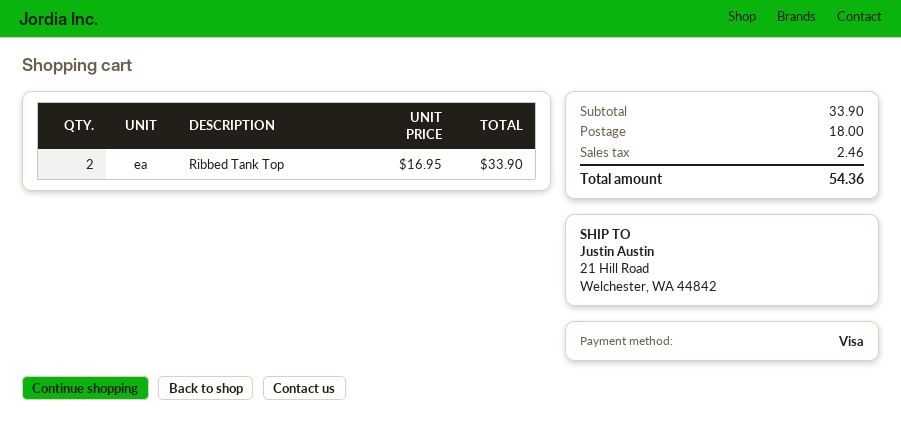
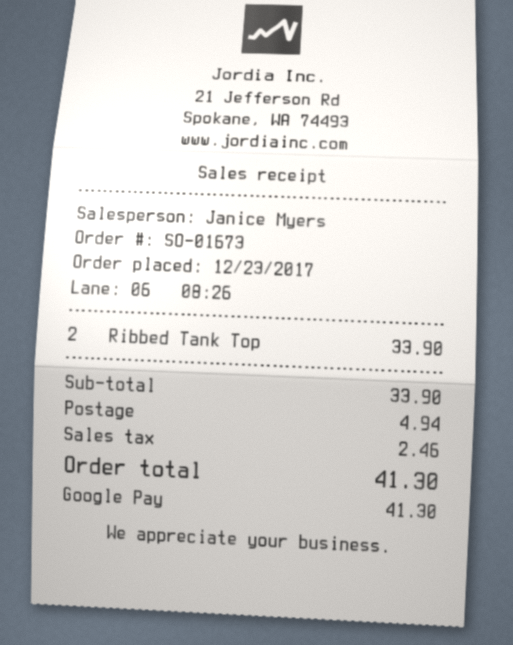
payment method: Visa -> Google Pay
shipping: 18.00 -> 4.94
total: 54.36 -> 41.30

